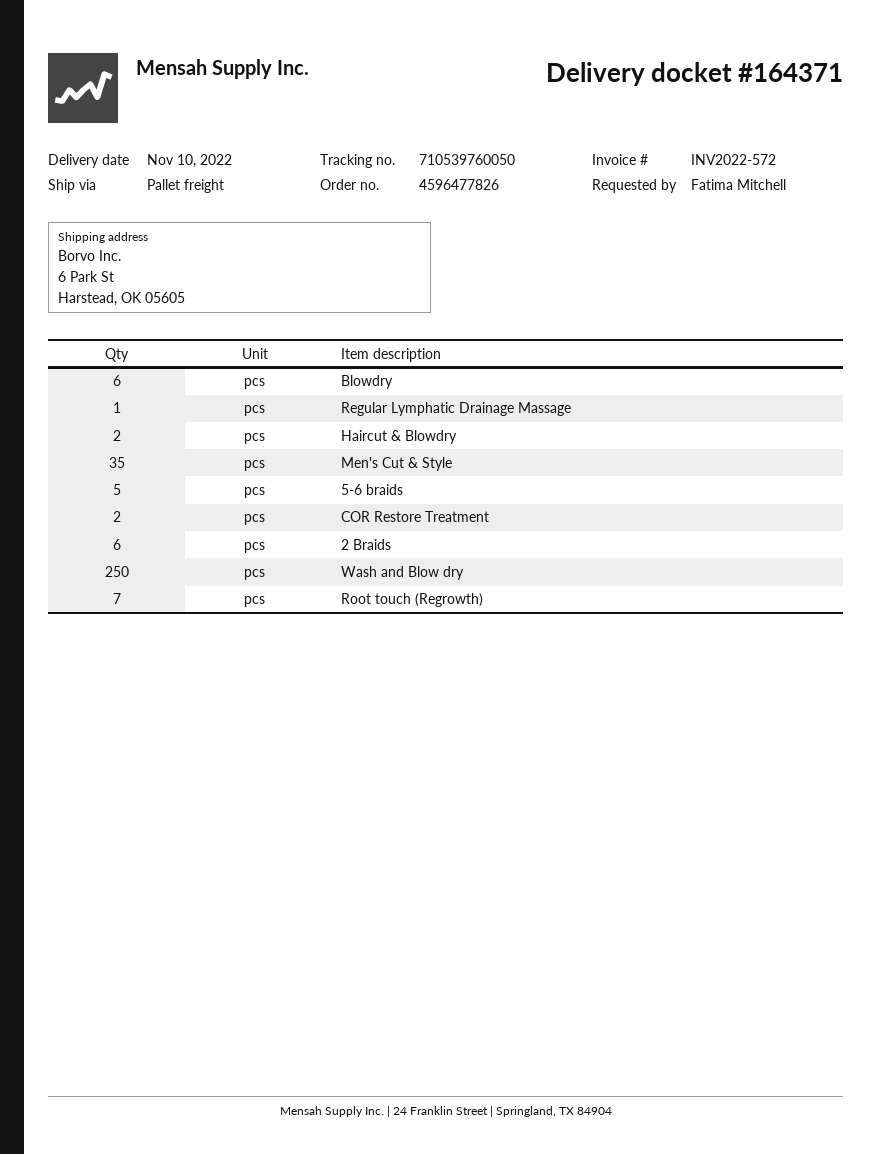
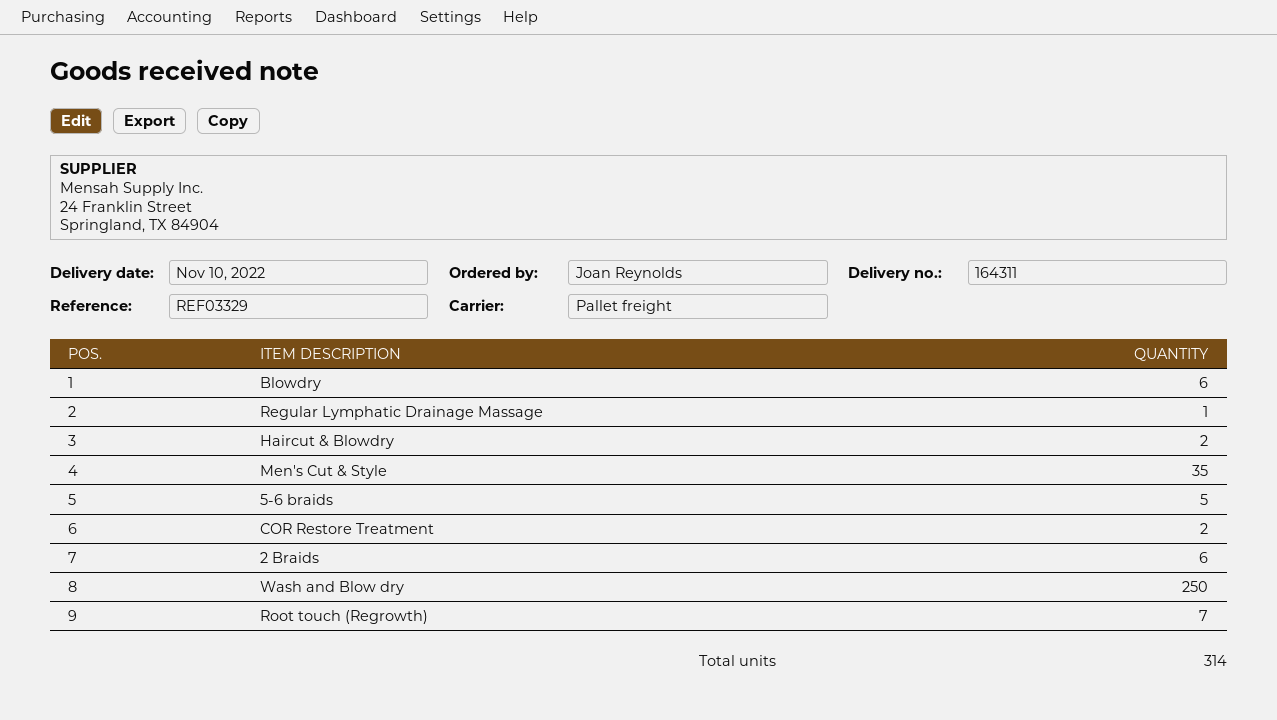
delivery note number: 164371 -> 164311
ordered by: Fatima Mitchell -> Joan Reynolds

